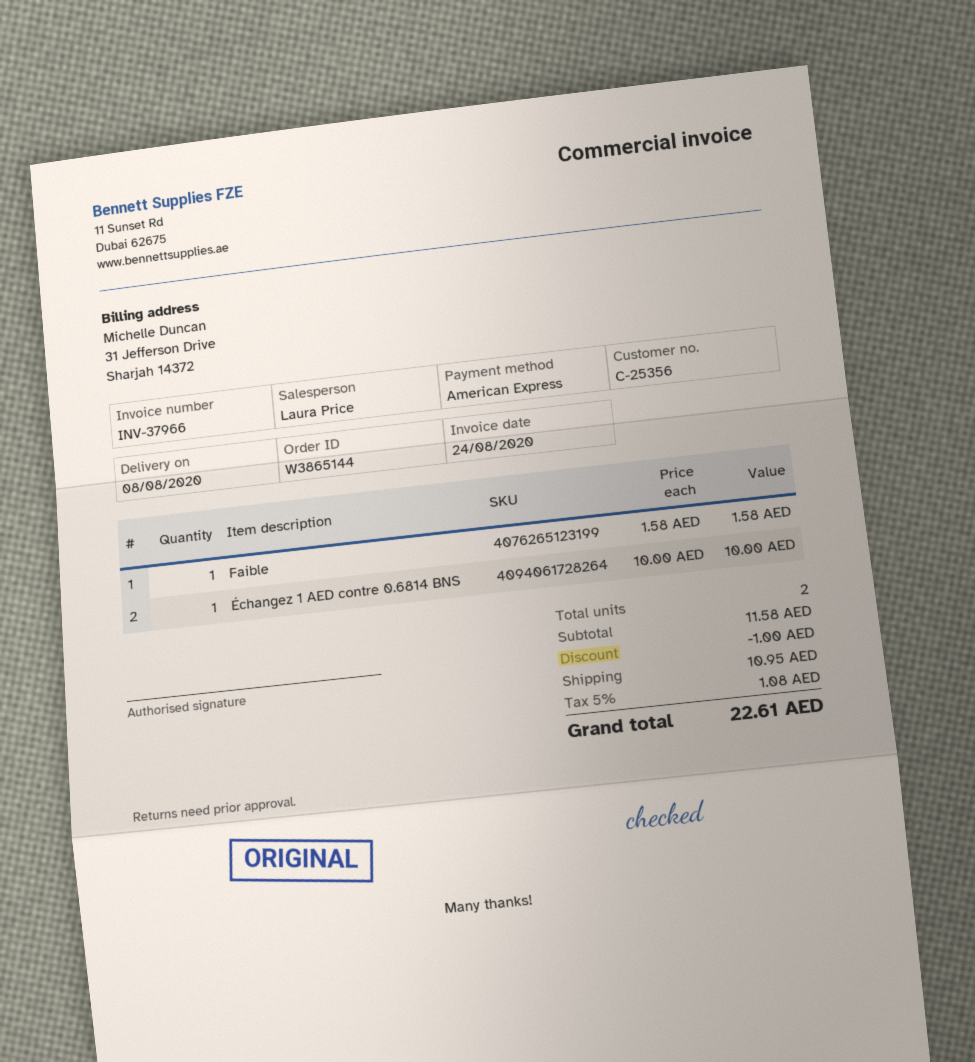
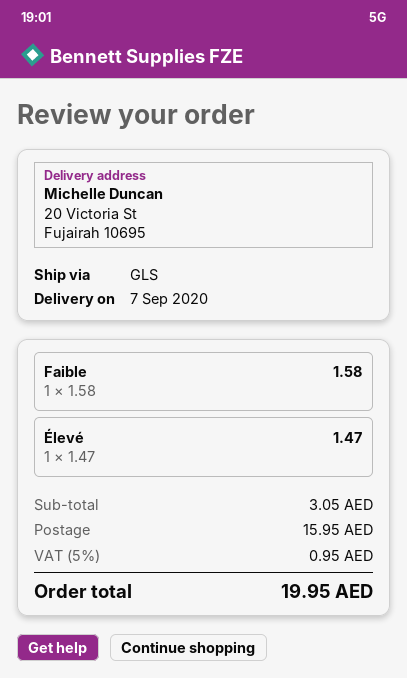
delivery date: 2020-08-08 -> 2020-09-07
Échangez 1 AED contre 0.6814 BNS: 1 x 10.00 = 10.00 -> none
Élevé: none -> 1 x 1.47 = 1.47
subtotal: 11.58 -> 3.05
discount: 1.00 -> none
shipping: 10.95 -> 15.95
tax: 5% = 1.08 -> 5% = 0.95
total: 22.61 -> 19.95

